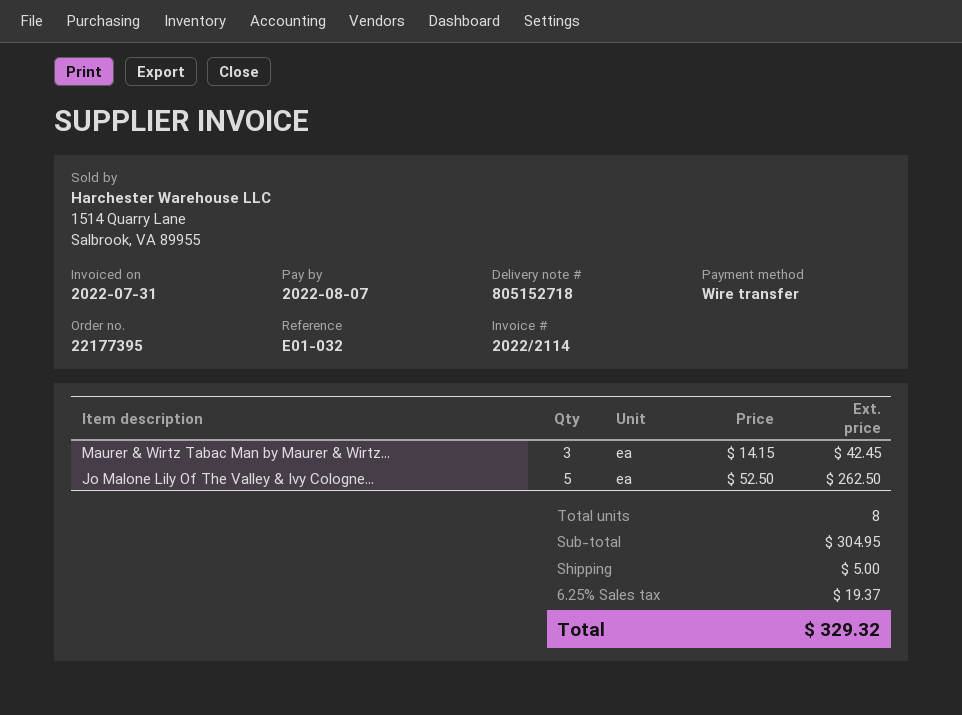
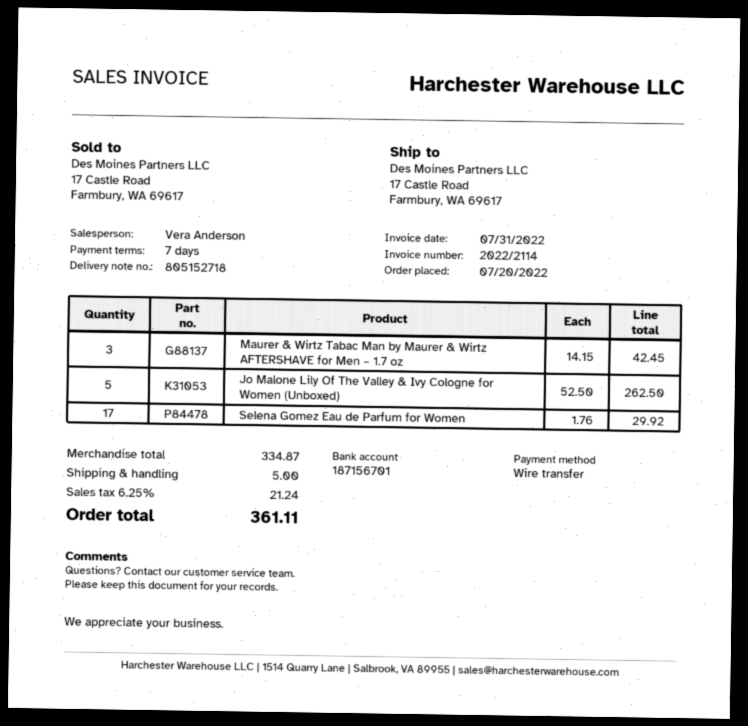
Selena Gomez Eau de Parfum for Women: none -> 17 x 1.76 = 29.92
subtotal: 304.95 -> 334.87
tax: 6.25% = 19.37 -> 6.25% = 21.24
total: 329.32 -> 361.11

